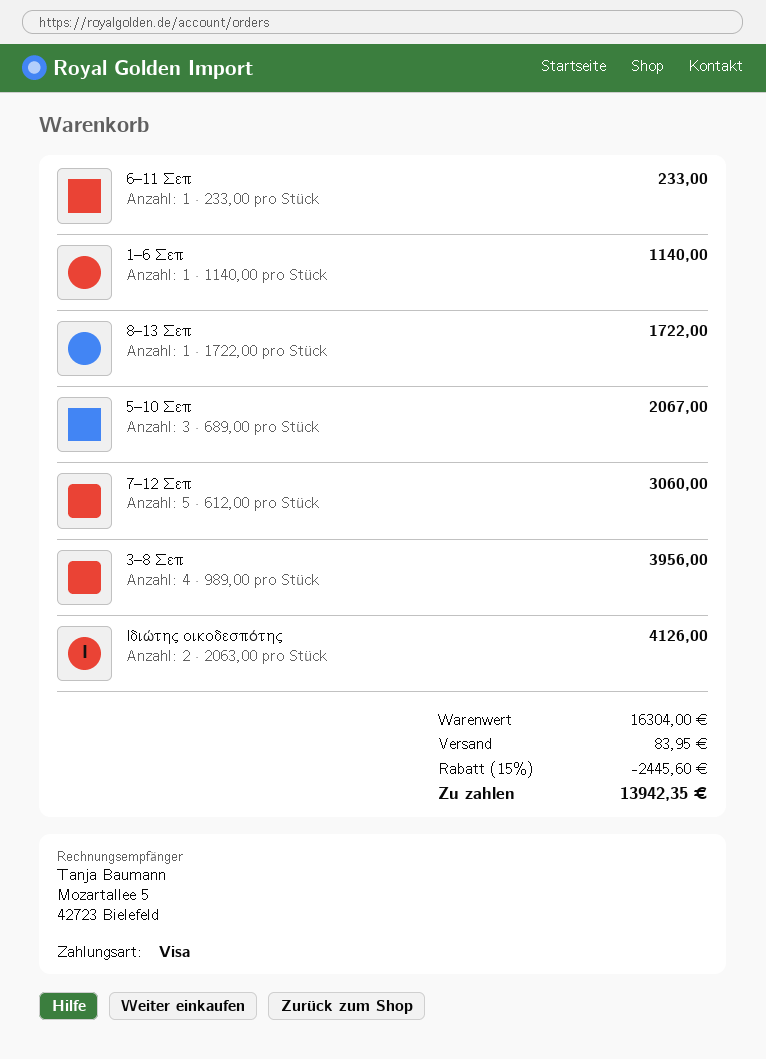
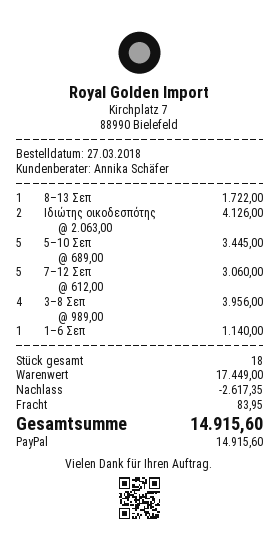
payment method: Visa -> PayPal
6–11 Σεπ: 1 x 233.00 = 233.00 -> none
5–10 Σεπ: 3 x 689.00 = 2067.00 -> 5 x 689.00 = 3445.00
subtotal: 16304.00 -> 17449.00
discount: 2445.60 -> 2617.35
total: 13942.35 -> 14915.60

